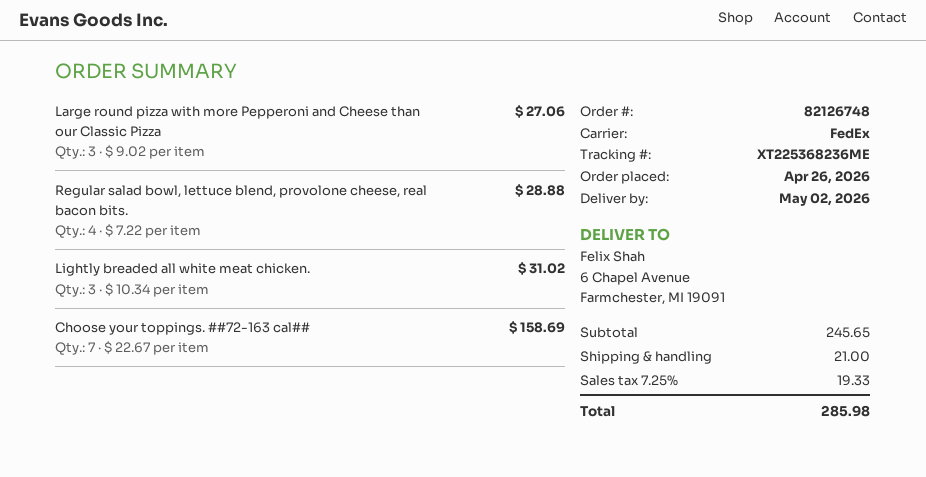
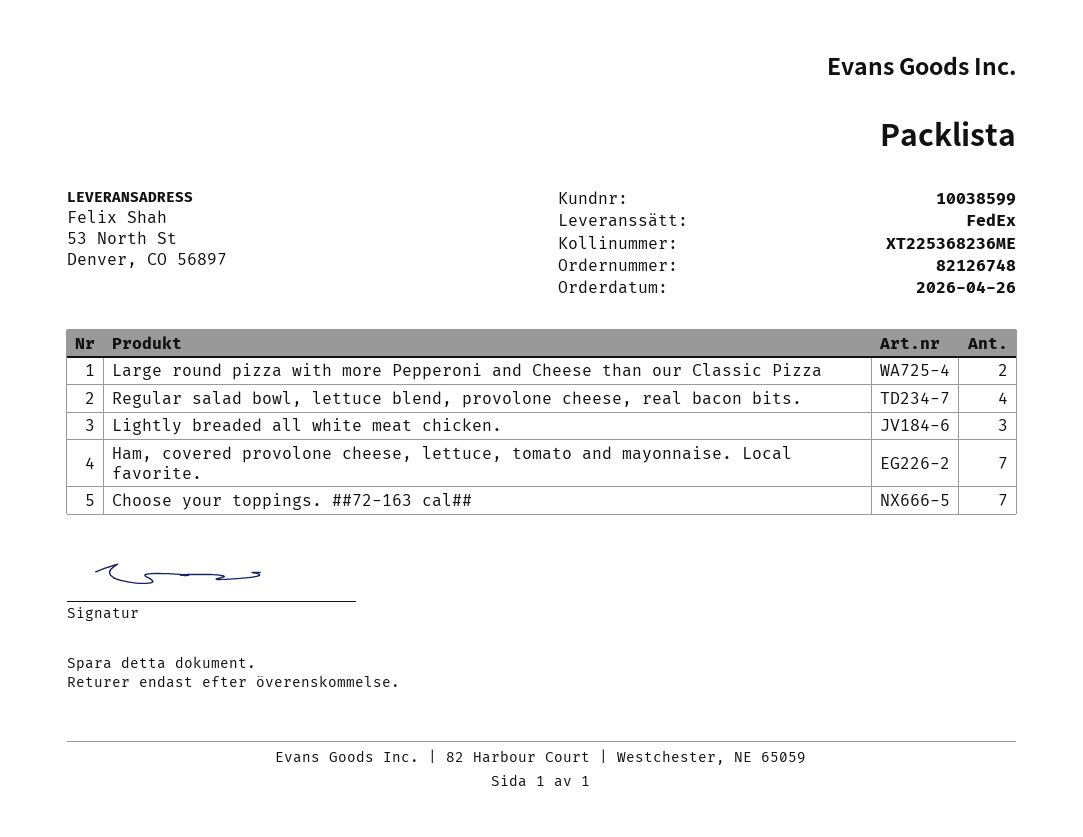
ship to: 6 Chapel Avenue, Farmchester, MI 19091 -> 53 North St, Denver, CO 56897
Large round pizza with more Pepperoni and Cheese than our Classic Pizza: 3 -> 2
Ham, covered provolone cheese, lettuce, tomato and mayonnaise. Local favorite.: none -> 7

